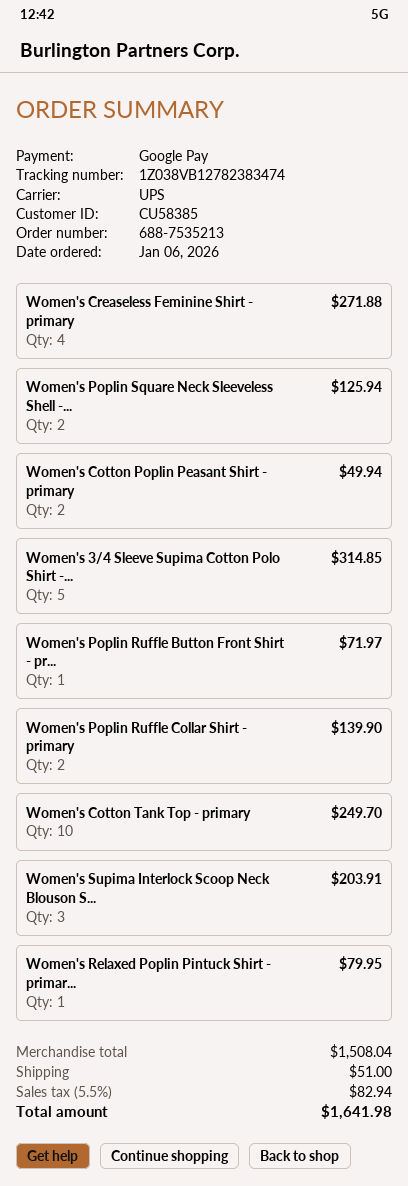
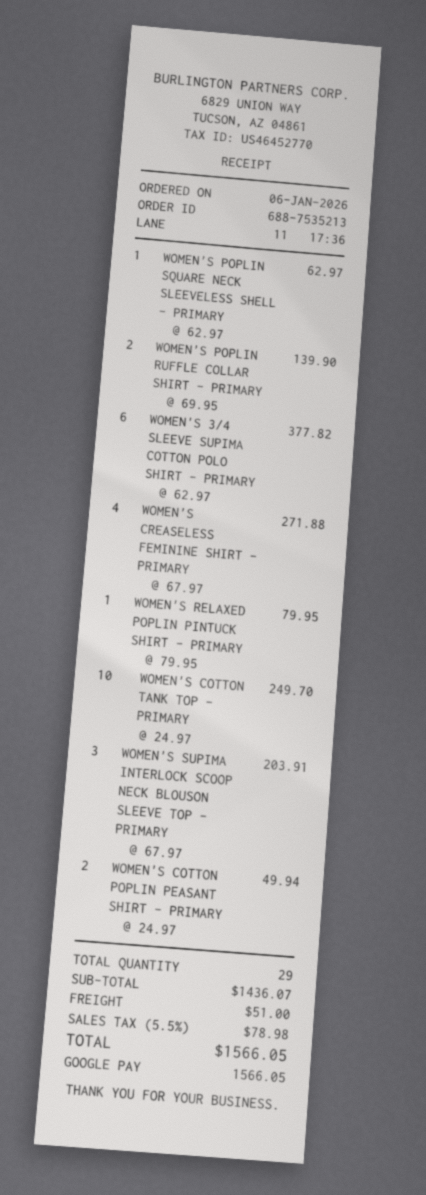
Women's Poplin Square Neck Sleeveless Shell -...: 2 for 125.94 -> 1 for 62.97
Women's 3/4 Sleeve Supima Cotton Polo Shirt -...: 5 for 314.85 -> 6 for 377.82
Women's Poplin Ruffle Button Front Shirt - pr...: 1 for 71.97 -> none
subtotal: 1508.04 -> 1436.07
tax: 5.5% = 82.94 -> 5.5% = 78.98
total: 1641.98 -> 1566.05

